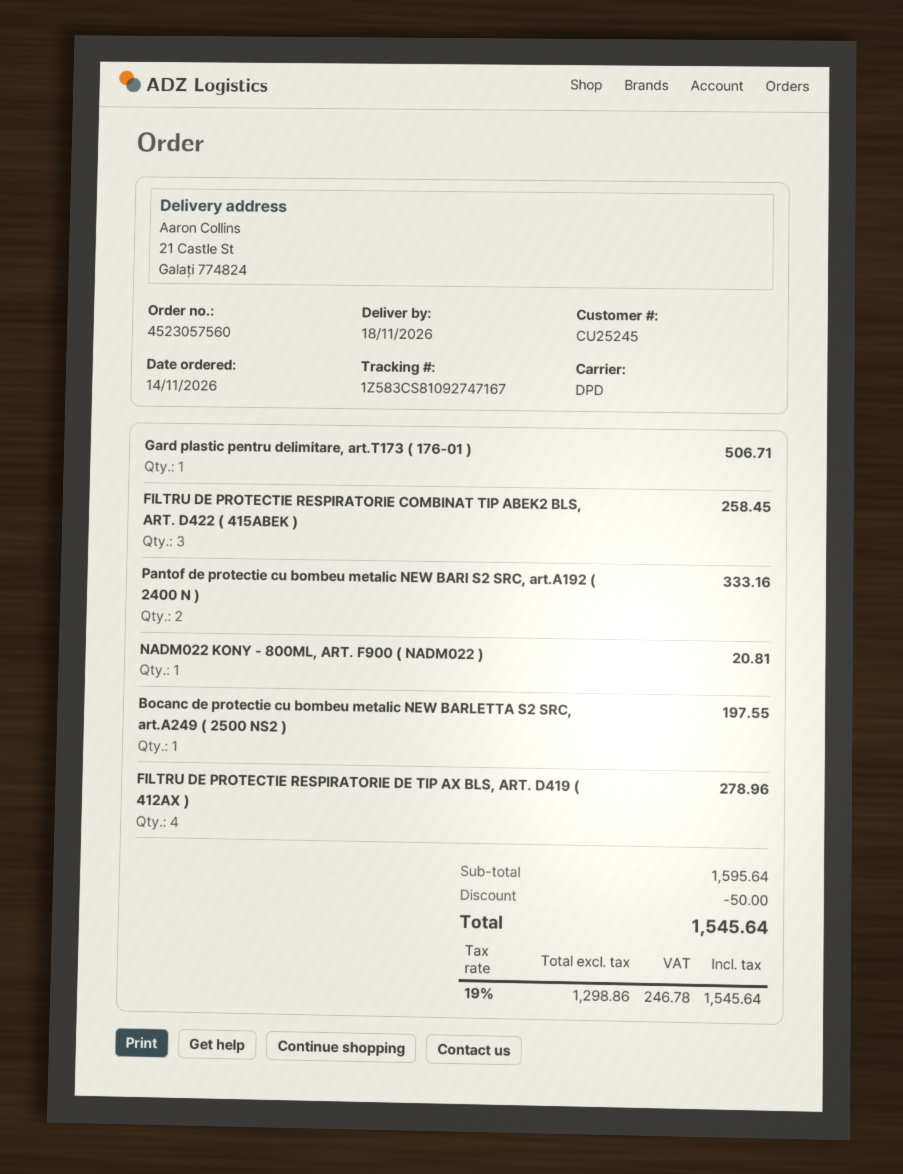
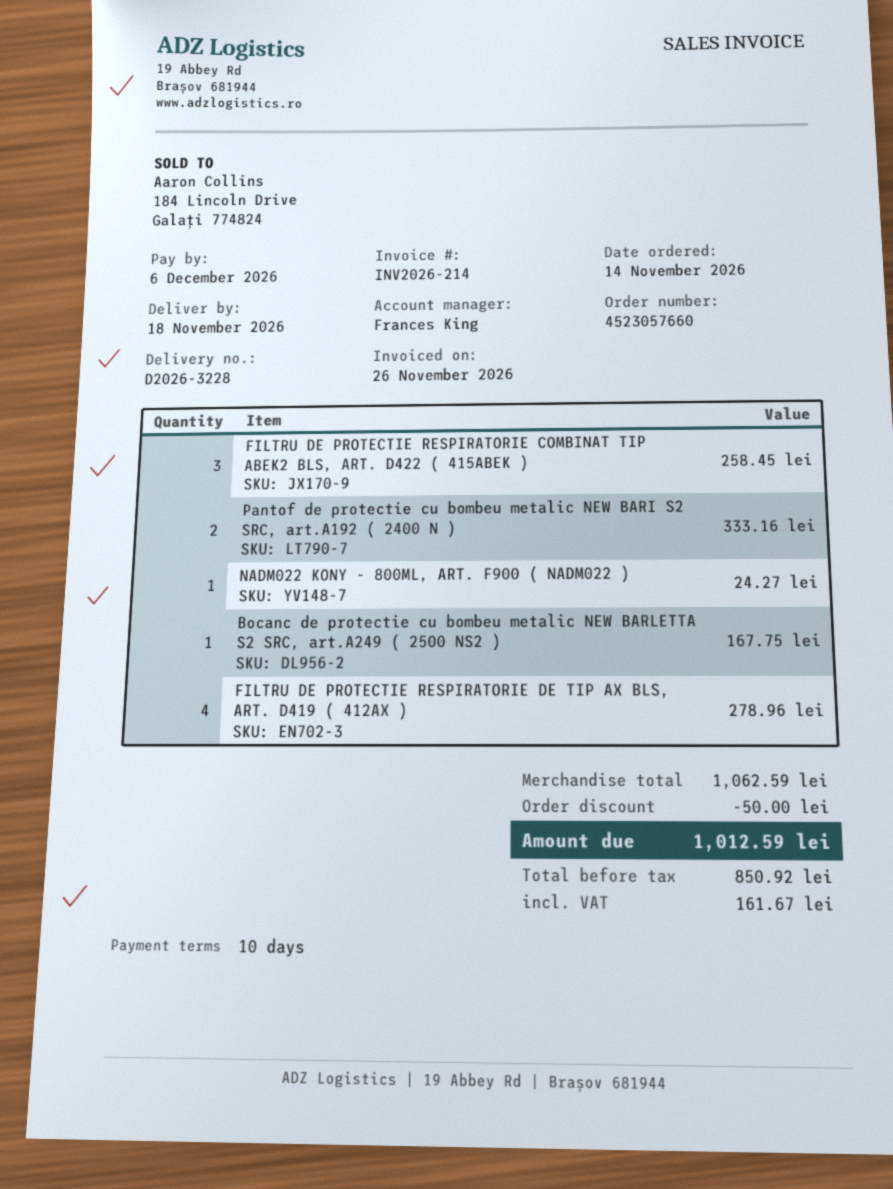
order number: 4523057560 -> 4523057660
Gard plastic pentru delimitare, art.T173 ( 176-01 ): 1 for 506.71 -> none
NADM022 KONY - 800ML, ART. F900 ( NADM022 ): 1 for 20.81 -> 1 for 24.27
Bocanc de protectie cu bombeu metalic NEW BARLETTA S2 SRC, art.A249 ( 2500 NS2 ): 1 for 197.55 -> 1 for 167.75
subtotal: 1595.64 -> 1062.59
net: 1298.86 -> 850.92
tax: 246.78 -> 161.67
total: 1545.64 -> 1012.59

